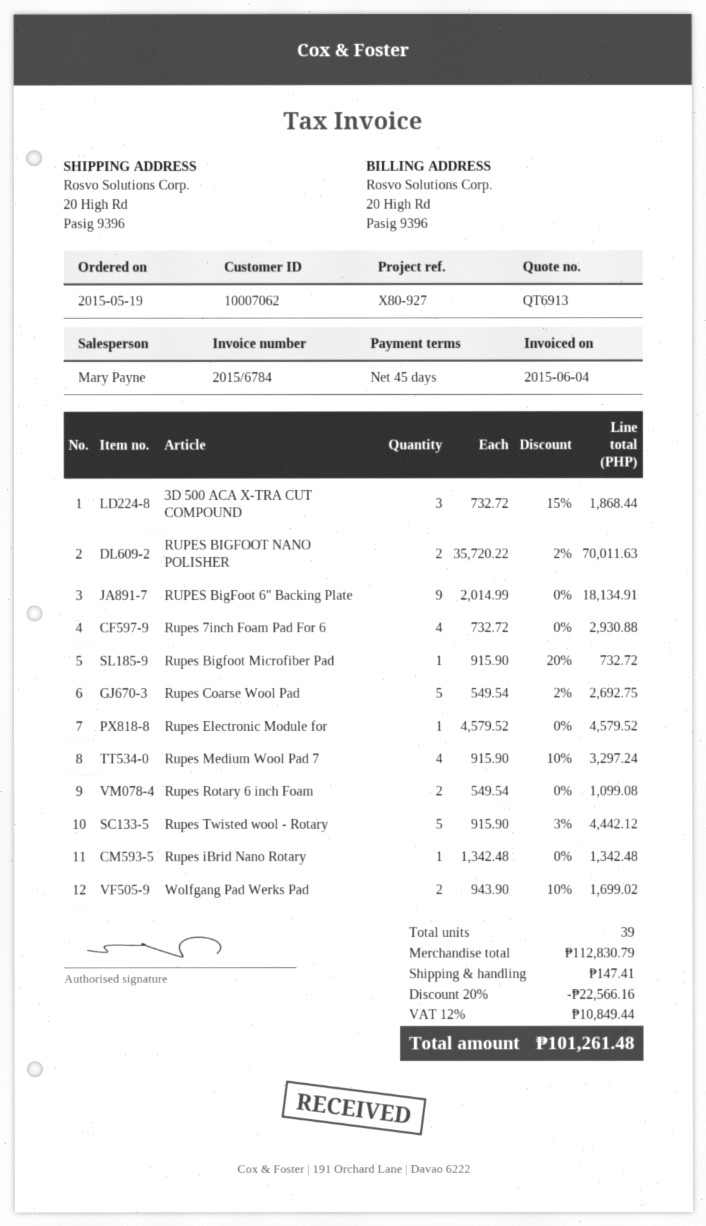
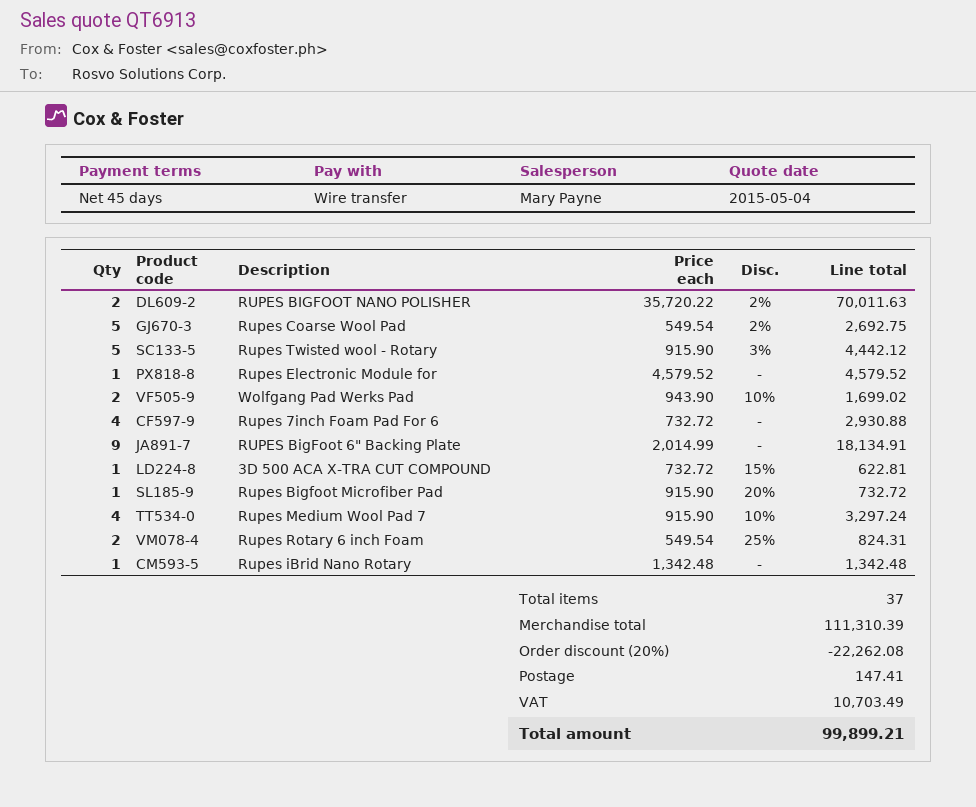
3D 500 ACA X-TRA CUT COMPOUND: 3 x 732.72 - 15% = 1868.44 -> 1 x 732.72 - 15% = 622.81
Rupes Rotary 6 inch Foam: 2 x 549.54 = 1099.08 -> 2 x 549.54 - 25% = 824.31
total quantity: 39 -> 37
subtotal: 112830.79 -> 111310.39
discount: 20% = 22566.16 -> 20% = 22262.08
tax: 10849.44 -> 10703.49
total: 101261.48 -> 99899.21

